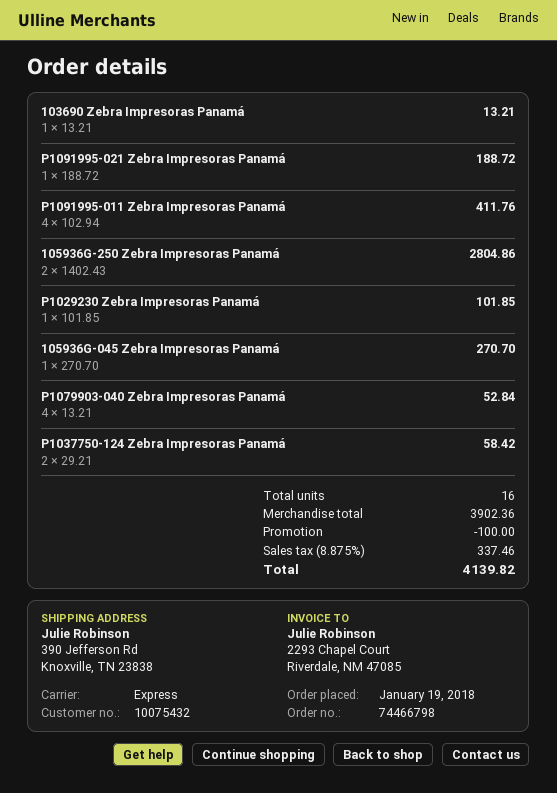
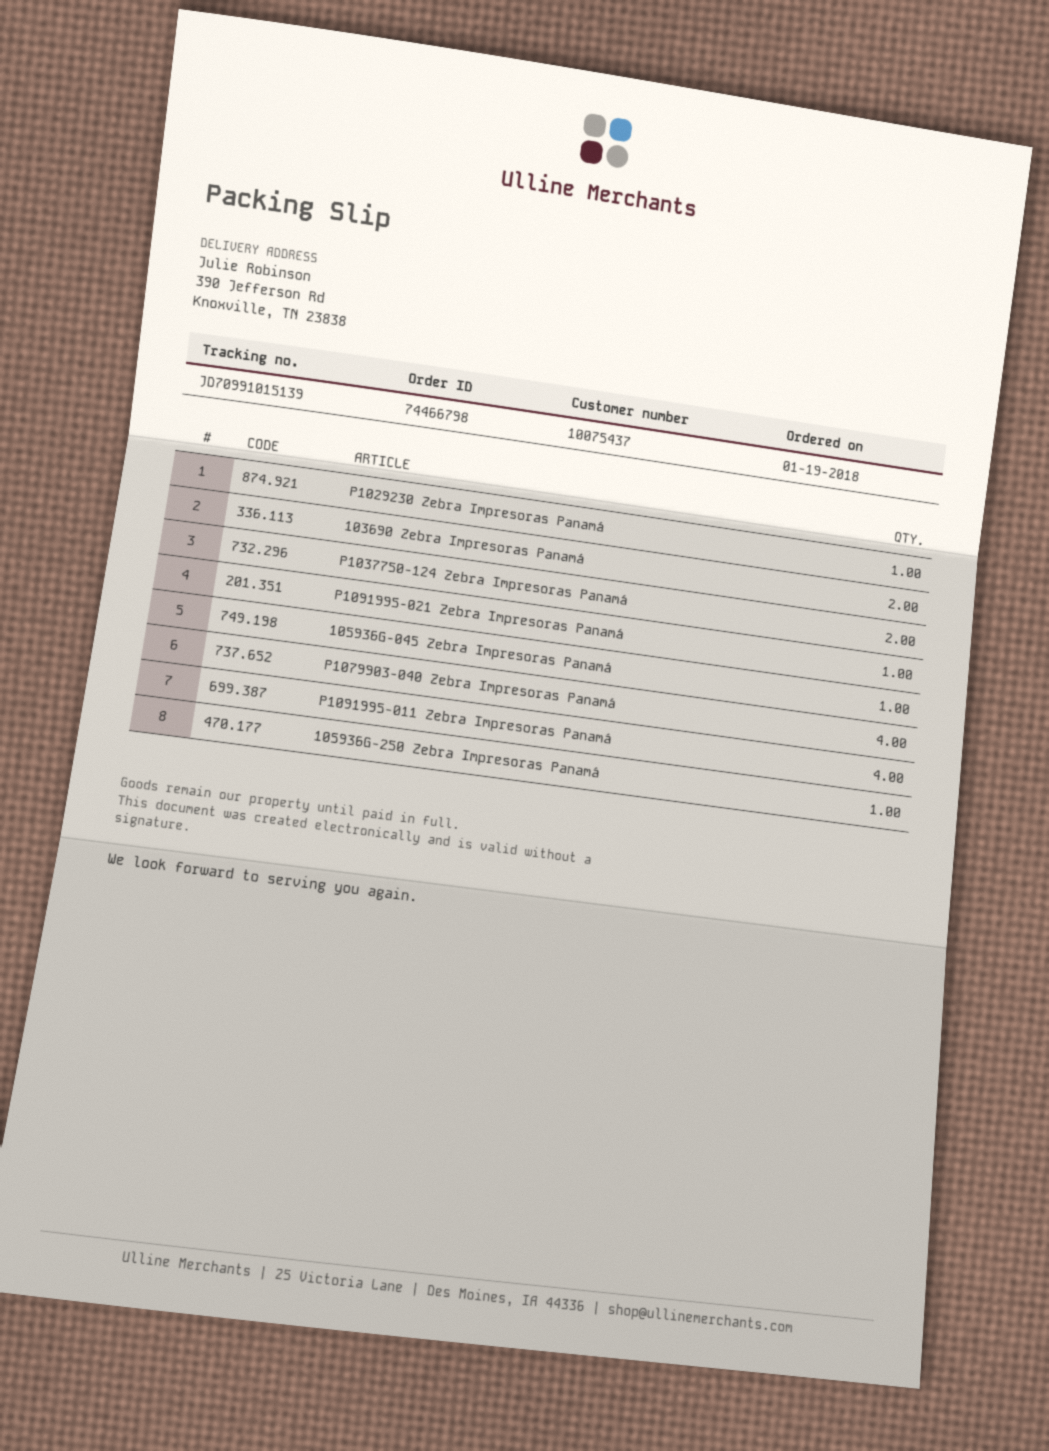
customer number: 10075432 -> 10075437
103690 Zebra Impresoras Panamá: 1 -> 2
105936G-250 Zebra Impresoras Panamá: 2 -> 1

